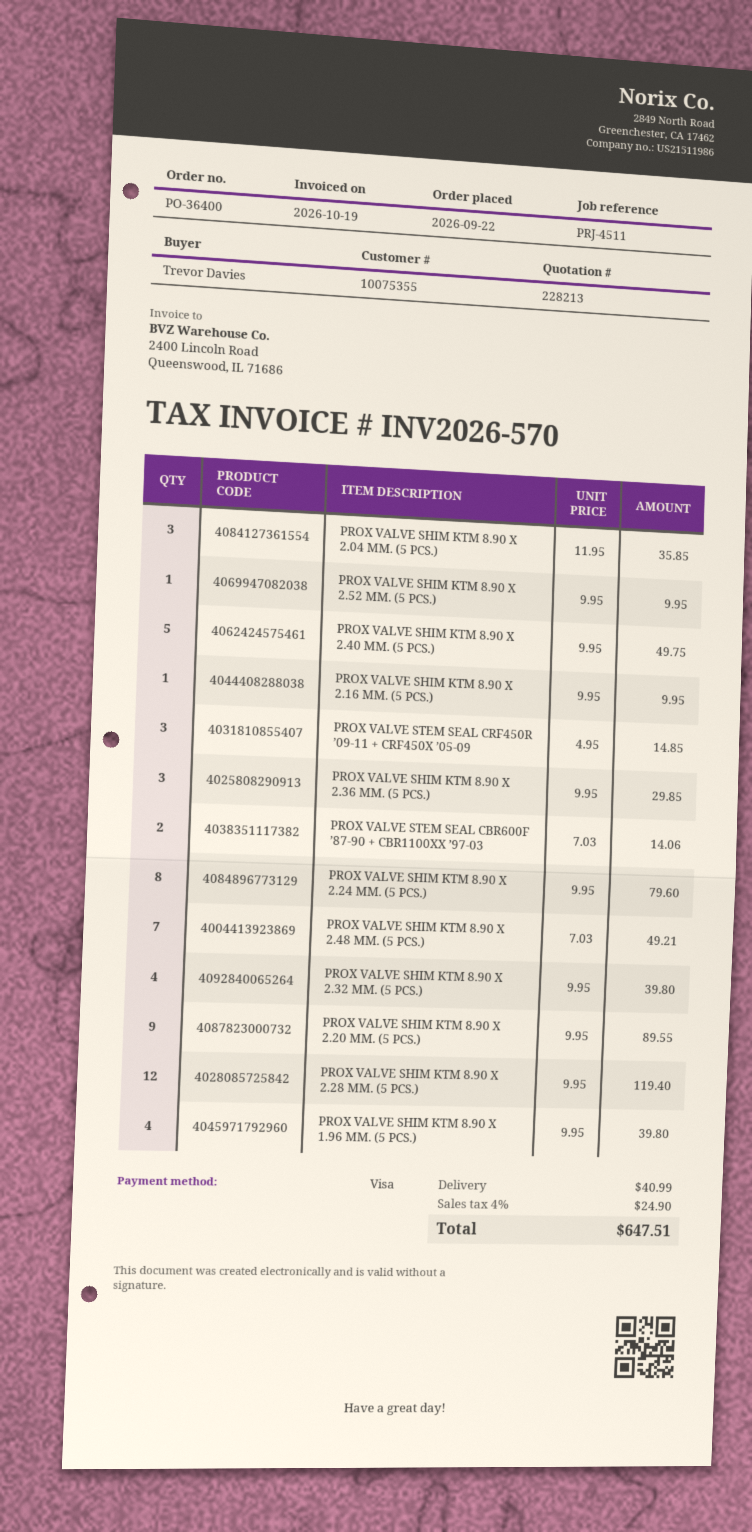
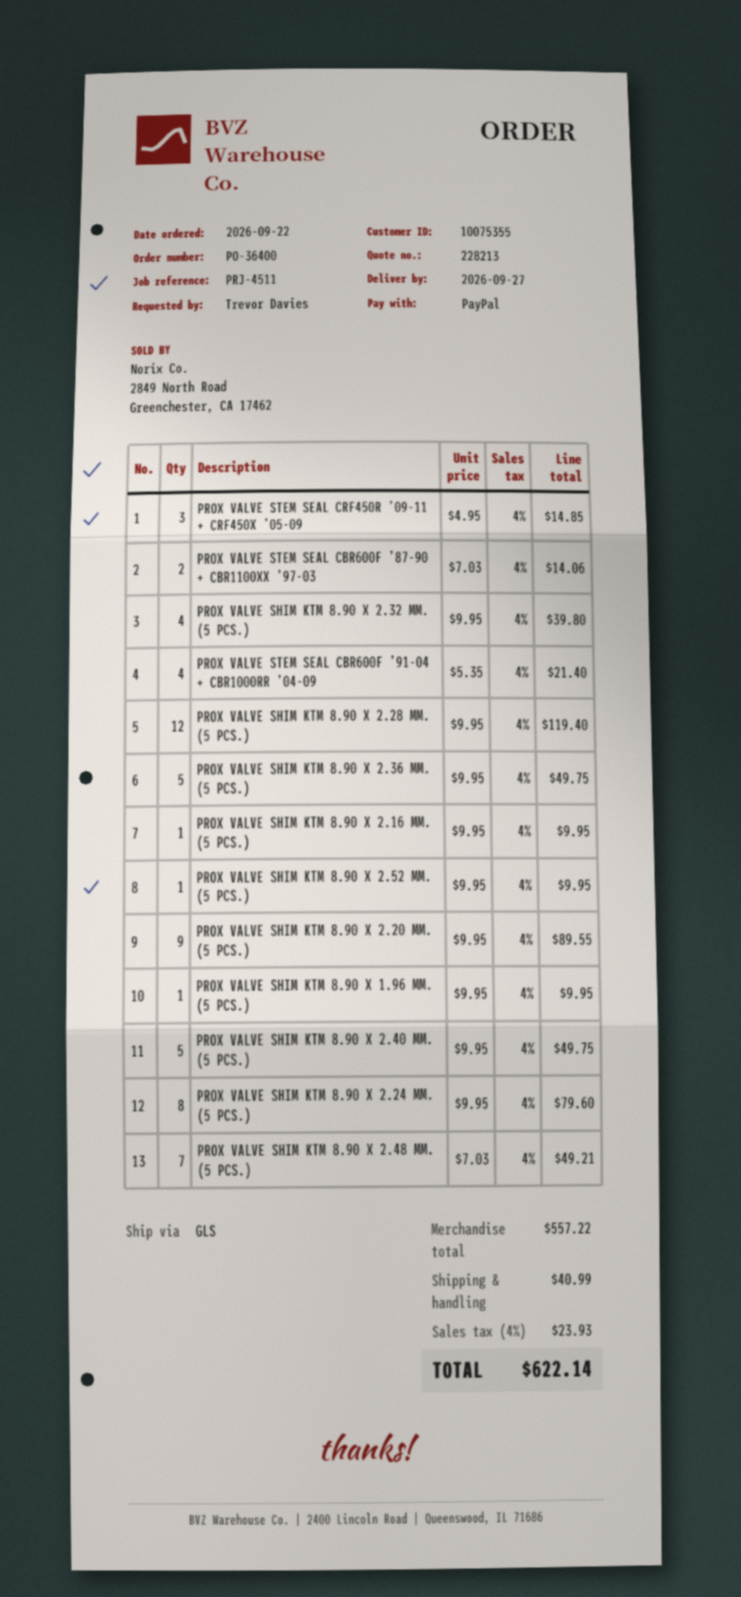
payment method: Visa -> PayPal
PROX VALVE SHIM KTM 8.90 X 2.04 MM. (5 PCS.): 3 x 11.95 = 35.85 -> none
PROX VALVE SHIM KTM 8.90 X 2.36 MM. (5 PCS.): 3 x 9.95 = 29.85 -> 5 x 9.95 = 49.75
PROX VALVE SHIM KTM 8.90 X 1.96 MM. (5 PCS.): 4 x 9.95 = 39.80 -> 1 x 9.95 = 9.95
PROX VALVE STEM SEAL CBR600F ’91-04 + CBR1000RR ’04-09: none -> 4 x 5.35 = 21.40
tax: 4% = 24.90 -> 4% = 23.93
total: 647.51 -> 622.14

